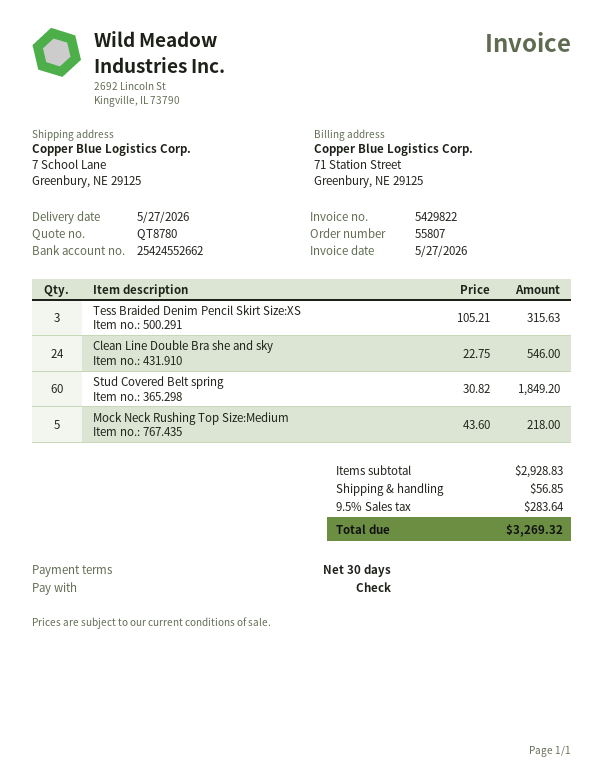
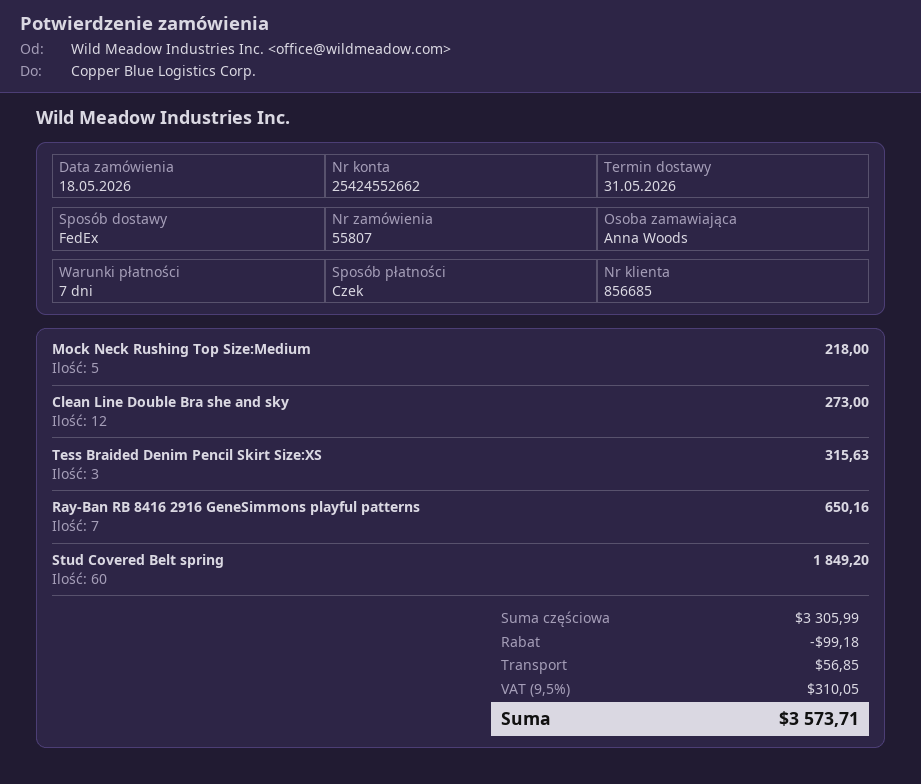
delivery date: 2026-05-27 -> 2026-05-31
payment terms: 30 days -> 7 days
Clean Line Double Bra she and sky: 24 for 546.00 -> 12 for 273.00
Ray-Ban RB 8416 2916 GeneSimmons playful patterns: none -> 7 for 650.16
subtotal: 2928.83 -> 3305.99
discount: none -> 99.18
tax: 9.5% = 283.64 -> 9.5% = 310.05
total: 3269.32 -> 3573.71

